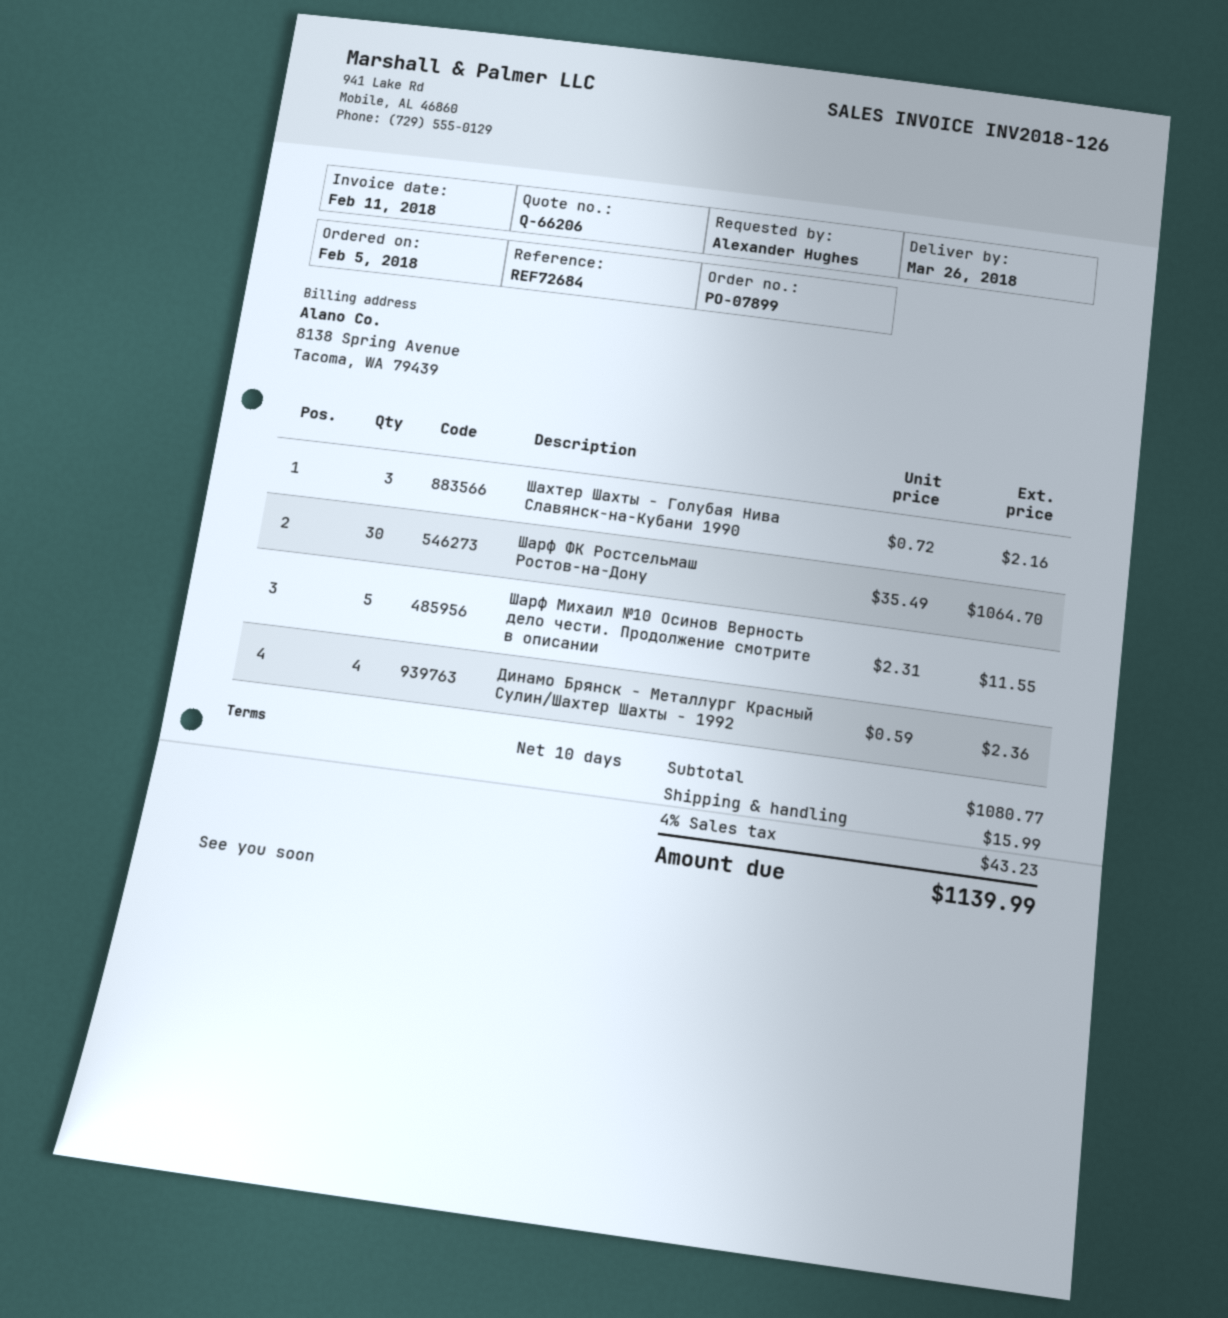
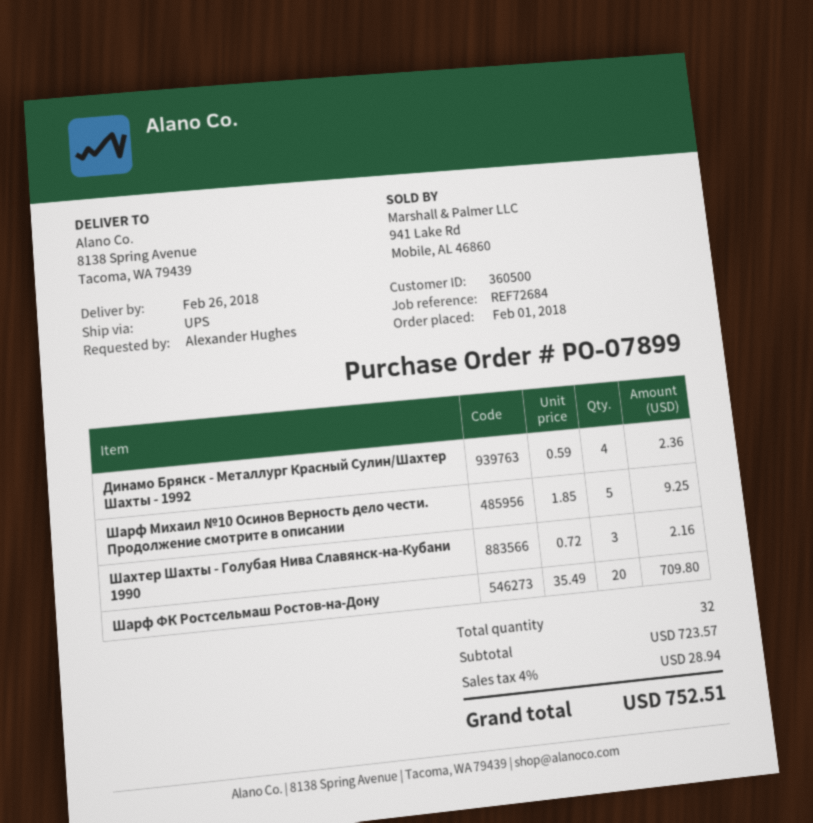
order date: 2018-02-05 -> 2018-02-01
delivery date: 2018-03-26 -> 2018-02-26
Шарф ФК Ростсельмаш Ростов-на-Дону: 30 x 35.49 = 1064.70 -> 20 x 35.49 = 709.80
Шарф Михаил №10 Осинов Верность дело чести. Продолжение смотрите в описании: 5 x 2.31 = 11.55 -> 5 x 1.85 = 9.25
subtotal: 1080.77 -> 723.57
shipping: 15.99 -> none
tax: 4% = 43.23 -> 4% = 28.94
total: 1139.99 -> 752.51

